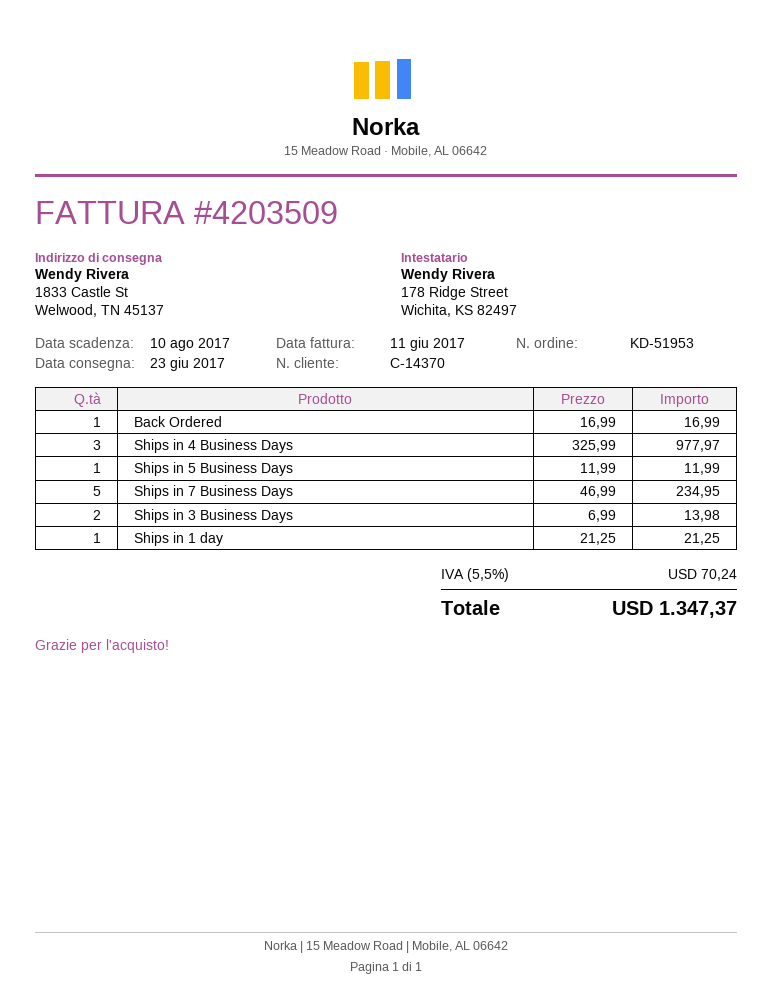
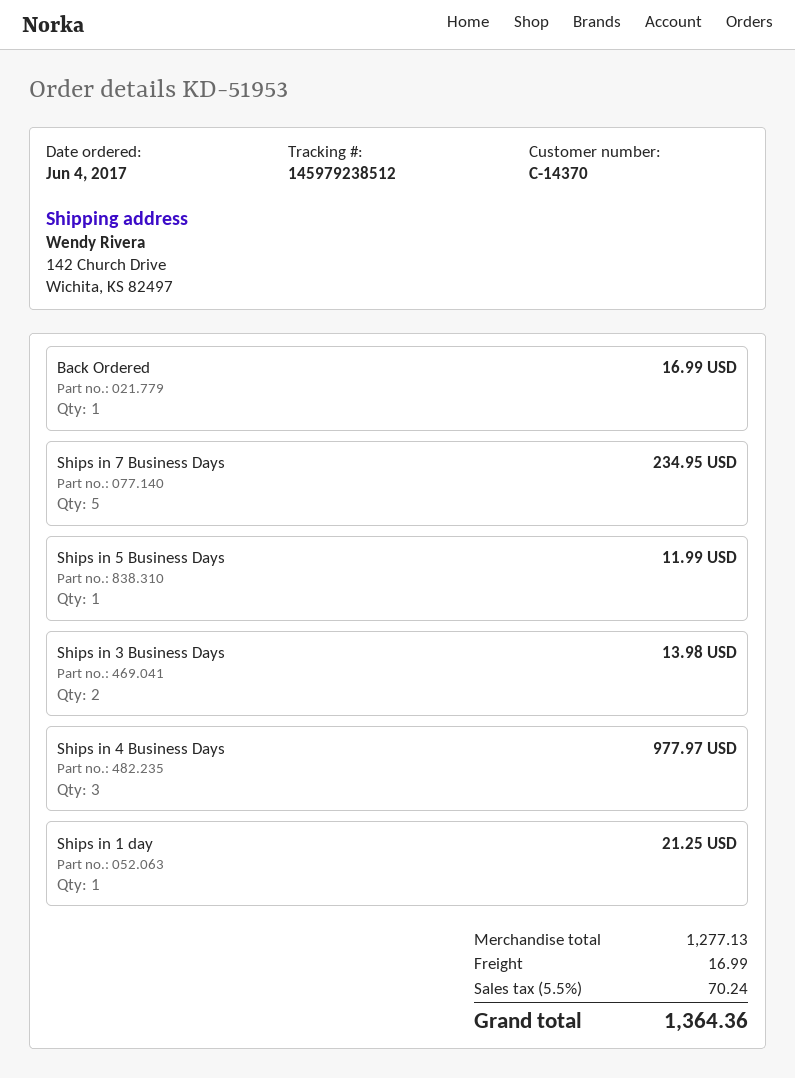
ship to: 1833 Castle St, Welwood, TN 45137 -> 142 Church Drive, Wichita, KS 82497
shipping: none -> 16.99
total: 1347.37 -> 1364.36

